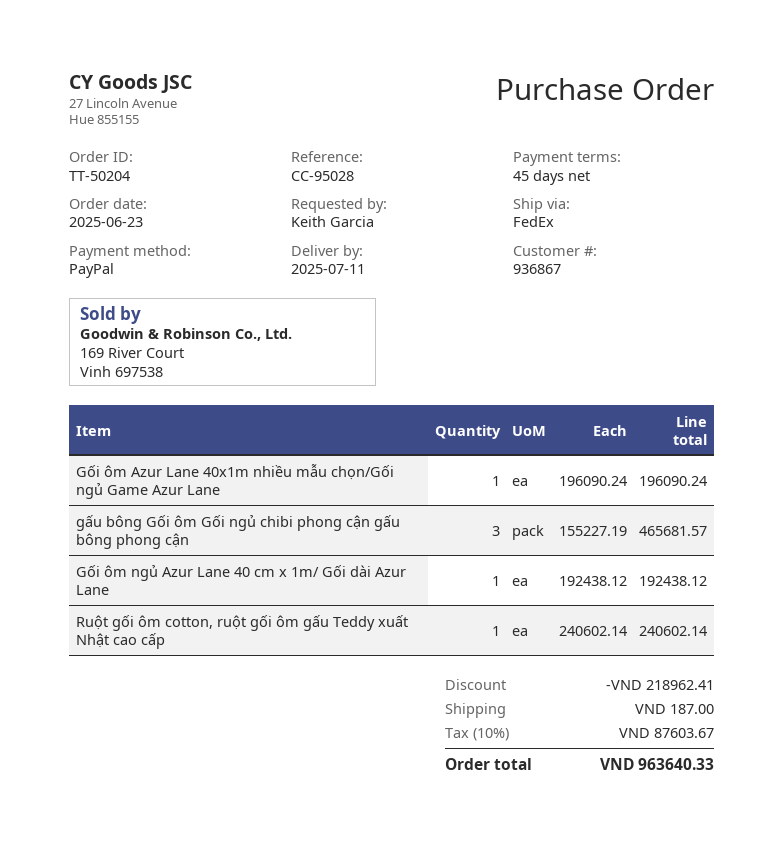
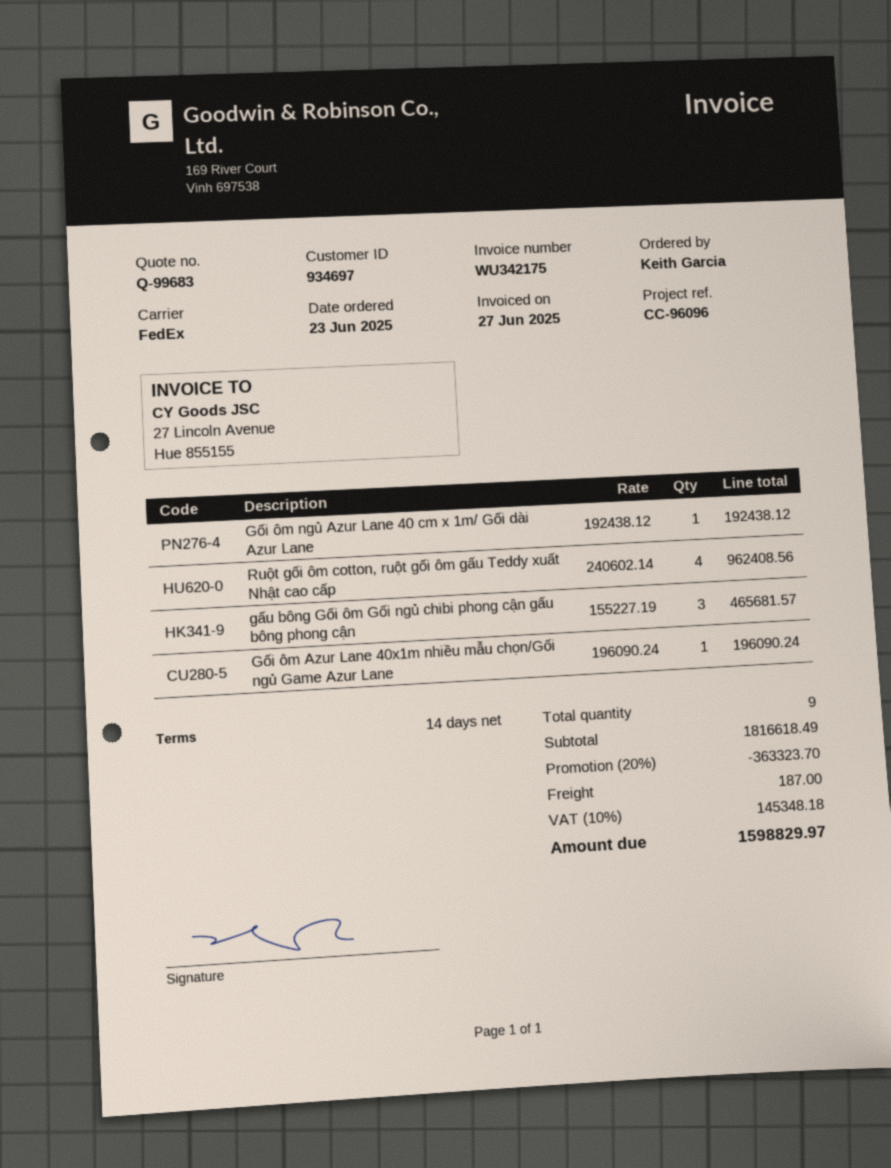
payment terms: 45 days -> 14 days
customer number: 936867 -> 934697
reference: CC-95028 -> CC-96096
Ruột gối ôm cotton, ruột gối ôm gấu Teddy xuất Nhật cao cấp: 1 x 240602.14 = 240602.14 -> 4 x 240602.14 = 962408.56
discount: 218962.41 -> 363323.70
tax: 10% = 87603.67 -> 10% = 145348.18
total: 963640.33 -> 1598829.97

